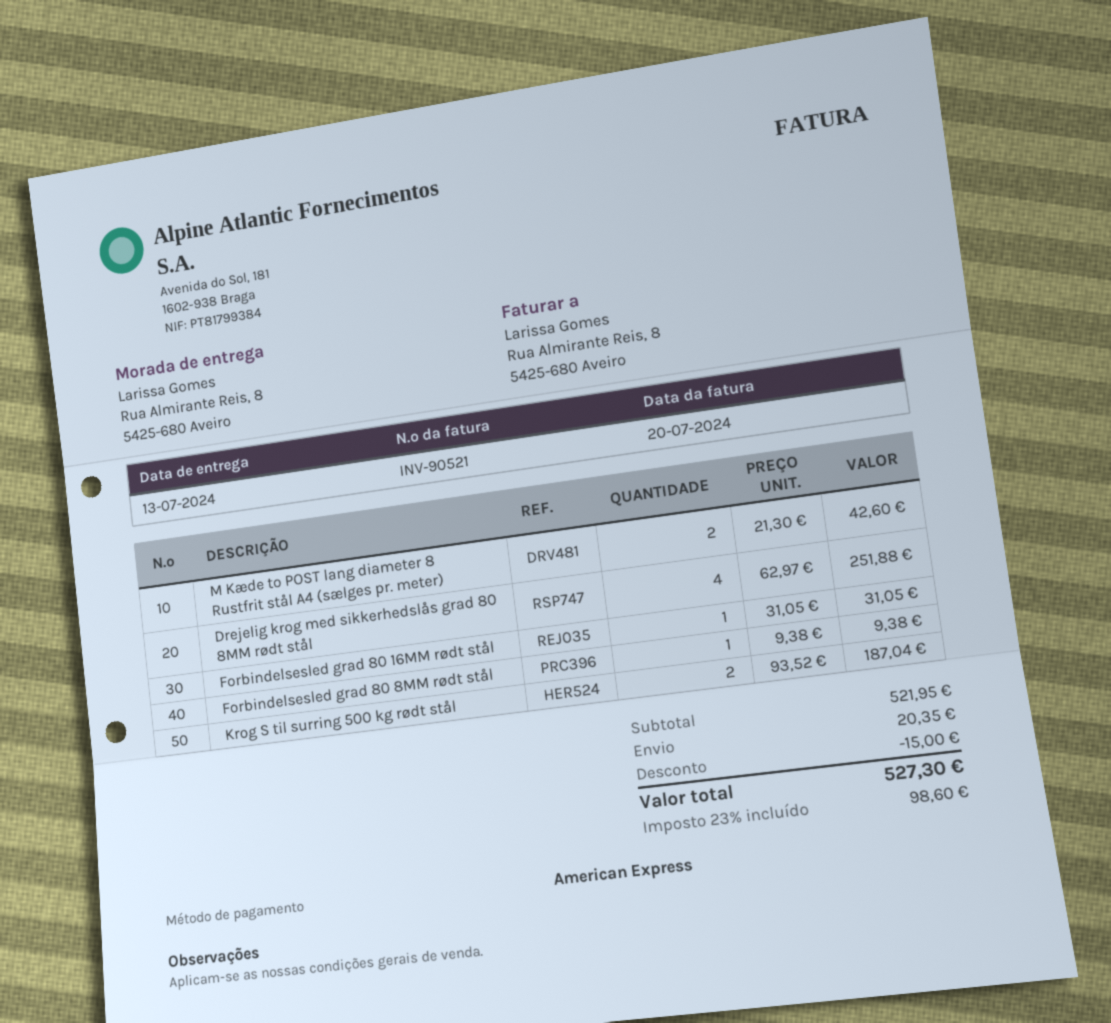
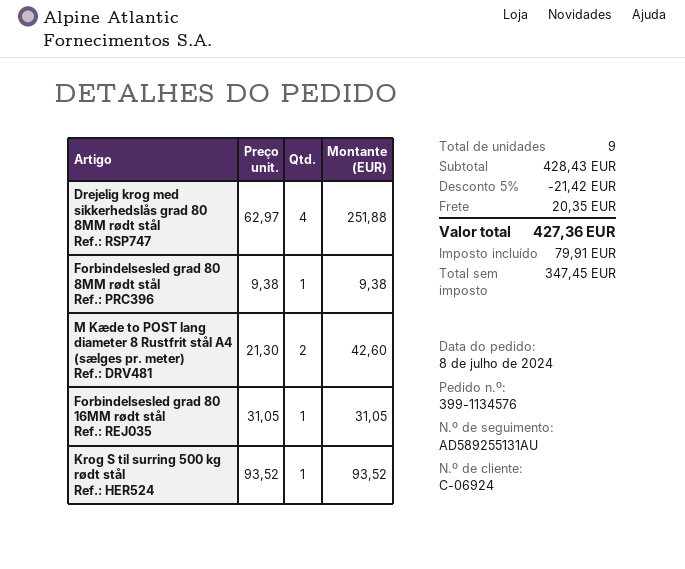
Krog S til surring 500 kg rødt stål: 2 x 93.52 = 187.04 -> 1 x 93.52 = 93.52
subtotal: 521.95 -> 428.43
discount: 15.00 -> 21.42
tax: 98.60 -> 79.91
total: 527.30 -> 427.36

